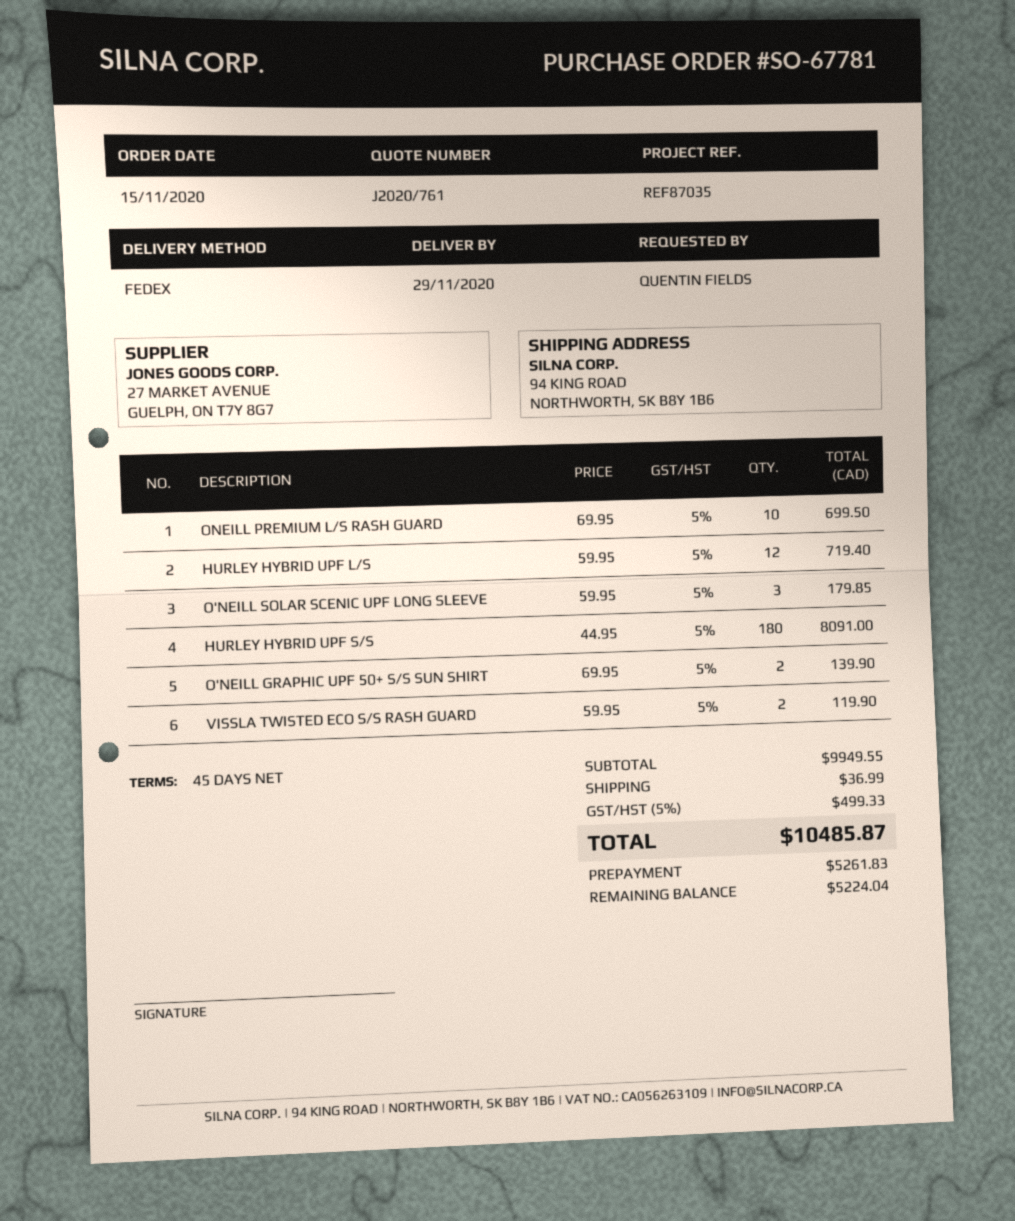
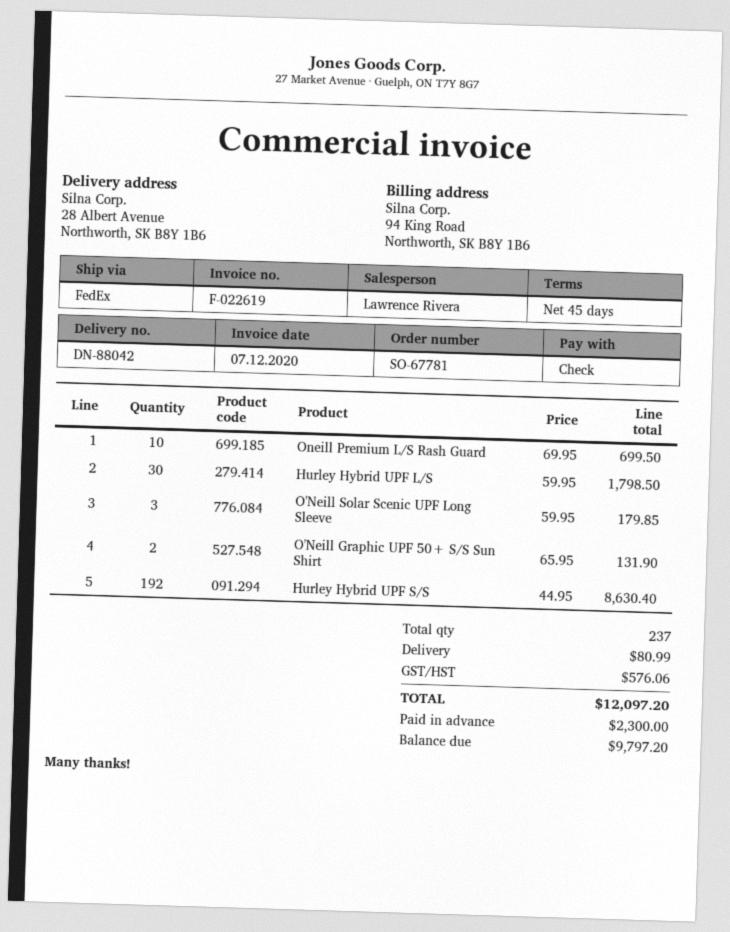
ship to: 94 KING ROAD, NORTHWORTH, SK B8Y 1B6 -> 28 Albert Avenue, Northworth, SK B8Y 1B6
HURLEY HYBRID UPF L/S: 12 x 59.95 = 719.40 -> 30 x 59.95 = 1798.50
HURLEY HYBRID UPF S/S: 180 x 44.95 = 8091.00 -> 192 x 44.95 = 8630.40
O'NEILL GRAPHIC UPF 50+ S/S SUN SHIRT: 2 x 69.95 = 139.90 -> 2 x 65.95 = 131.90
VISSLA TWISTED ECO S/S RASH GUARD: 2 x 59.95 = 119.90 -> none
shipping: 36.99 -> 80.99
tax: 499.33 -> 576.06
total: 10485.87 -> 12097.20
deposit: 5261.83 -> 2300.00
balance: 5224.04 -> 9797.20

